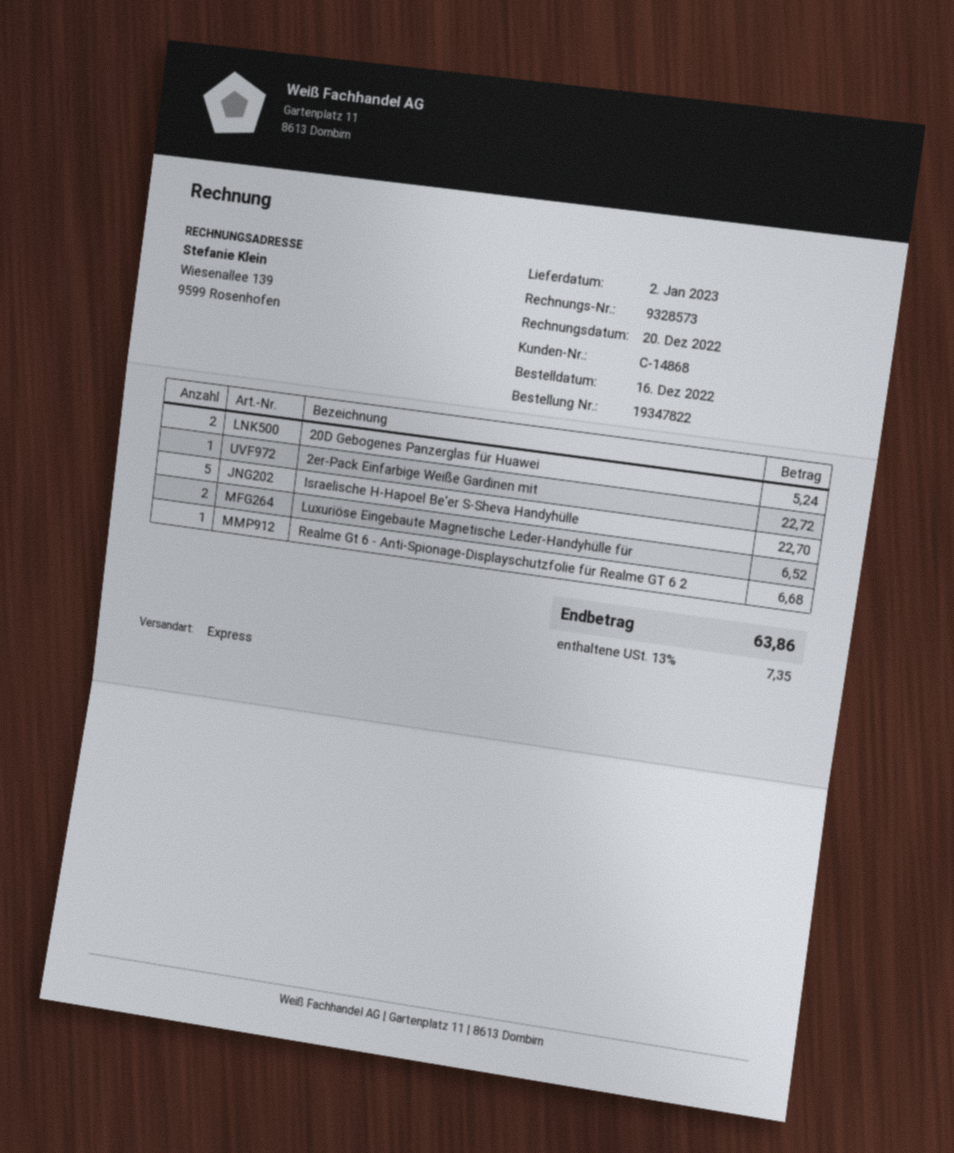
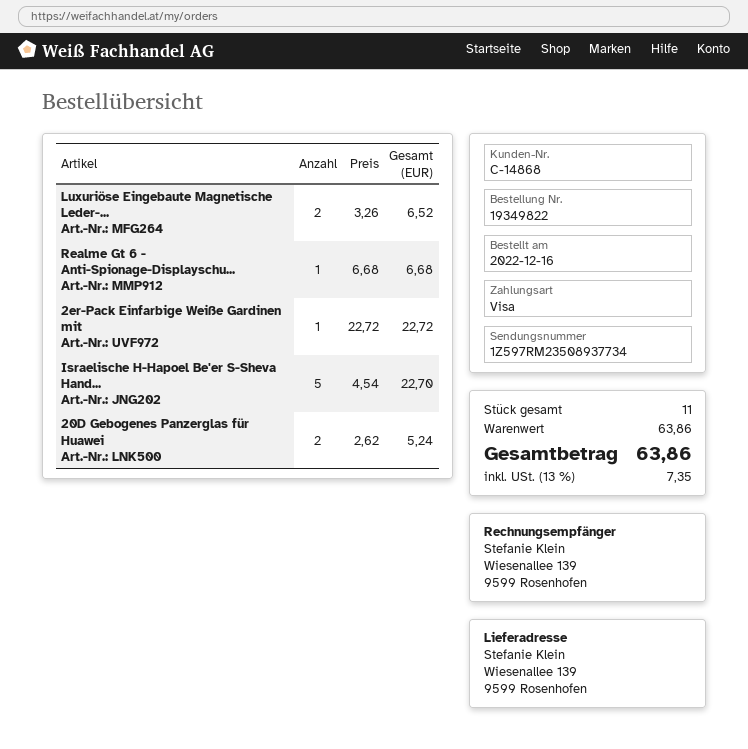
order number: 19347822 -> 19349822

